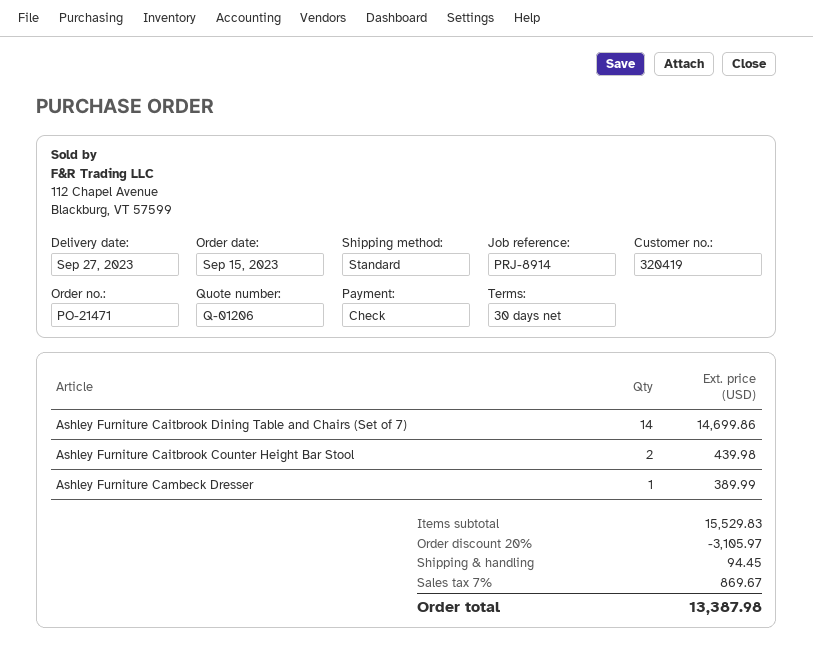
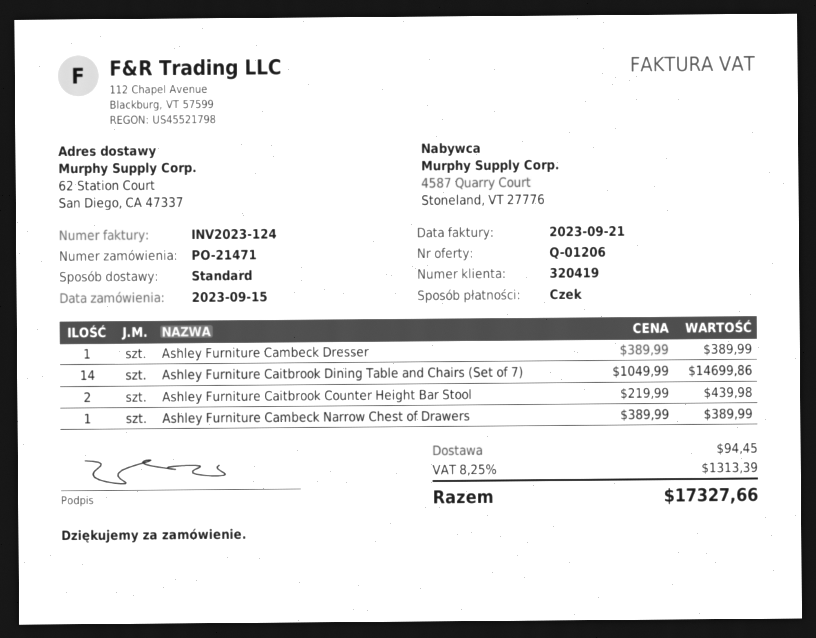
Ashley Furniture Cambeck Narrow Chest of Drawers: none -> 1 for 389.99
discount: 20% = 3105.97 -> none
tax: 7% = 869.67 -> 8.25% = 1313.39
total: 13387.98 -> 17327.66

